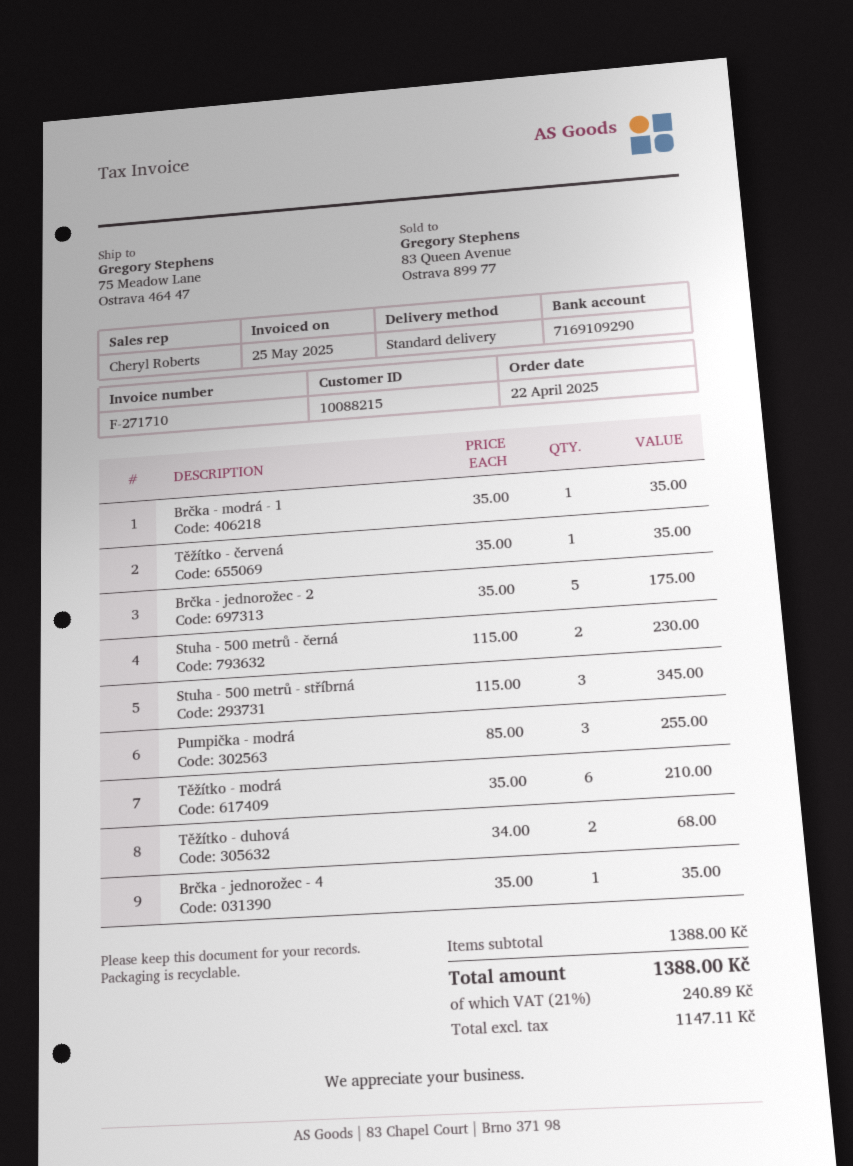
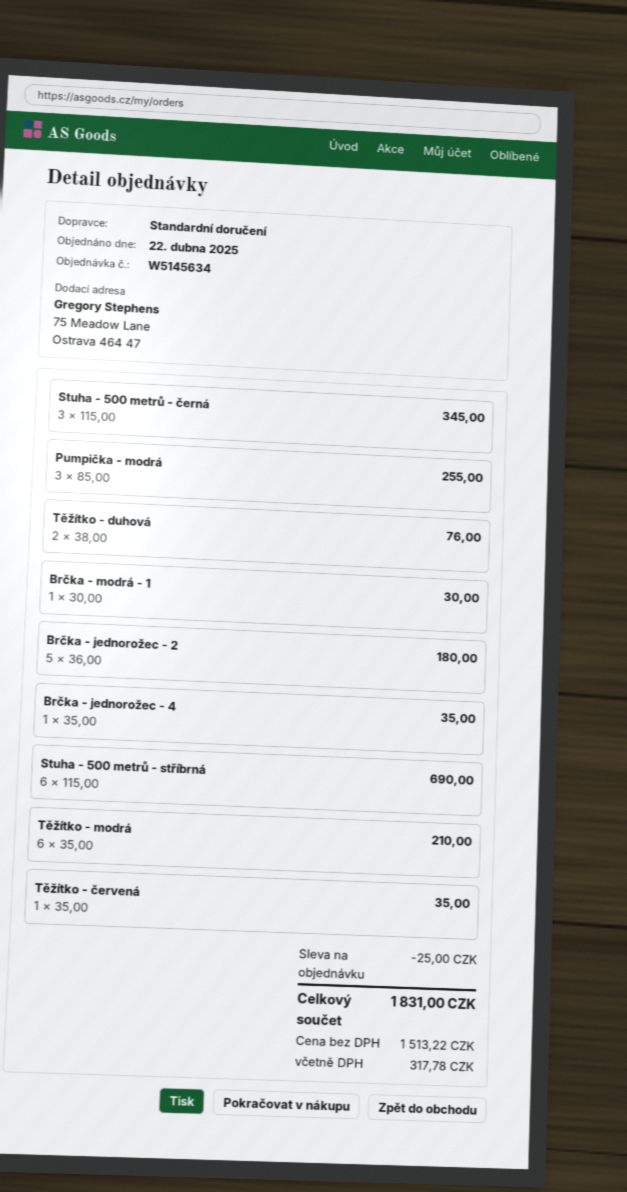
Brčka - modrá - 1: 1 x 35.00 = 35.00 -> 1 x 30.00 = 30.00
Brčka - jednorožec - 2: 5 x 35.00 = 175.00 -> 5 x 36.00 = 180.00
Stuha - 500 metrů - černá: 2 x 115.00 = 230.00 -> 3 x 115.00 = 345.00
Stuha - 500 metrů - stříbrná: 3 x 115.00 = 345.00 -> 6 x 115.00 = 690.00
Těžítko - duhová: 2 x 34.00 = 68.00 -> 2 x 38.00 = 76.00
discount: none -> 25.00
net: 1147.11 -> 1513.22
tax: 240.89 -> 317.78
total: 1388.00 -> 1831.00

